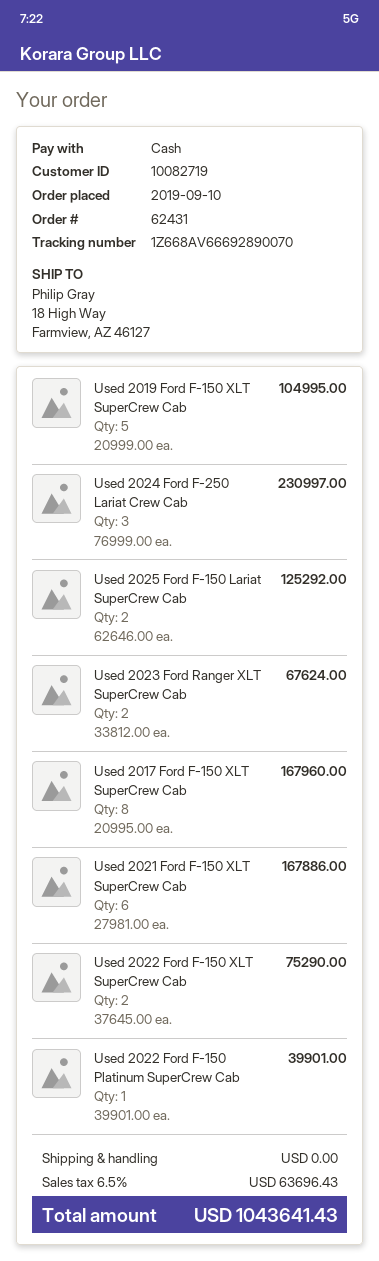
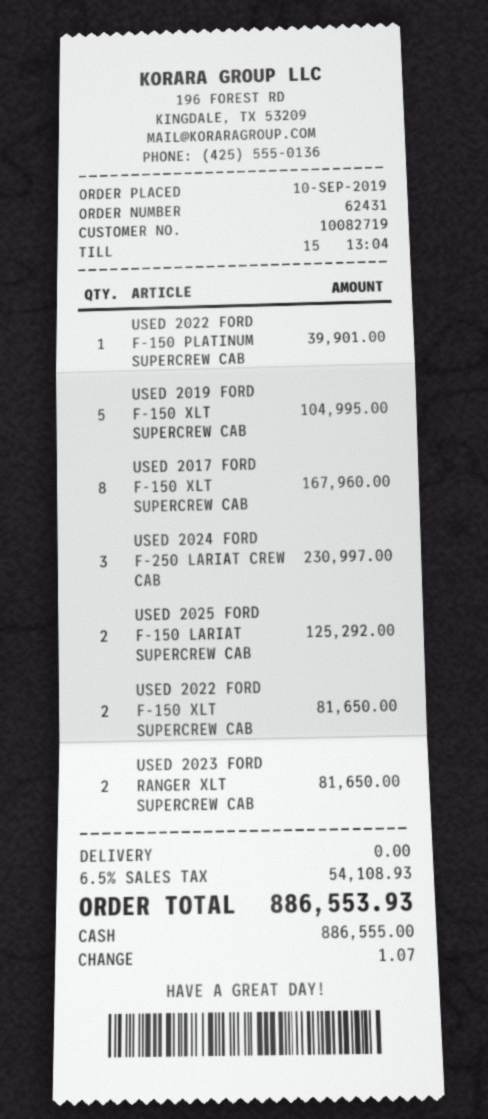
Used 2023 Ford Ranger XLT SuperCrew Cab: 2 for 67624.00 -> 2 for 81650.00
Used 2021 Ford F-150 XLT SuperCrew Cab: 6 for 167886.00 -> none
Used 2022 Ford F-150 XLT SuperCrew Cab: 2 for 75290.00 -> 2 for 81650.00
tax: 6.5% = 63696.43 -> 6.5% = 54108.93
total: 1043641.43 -> 886553.93

